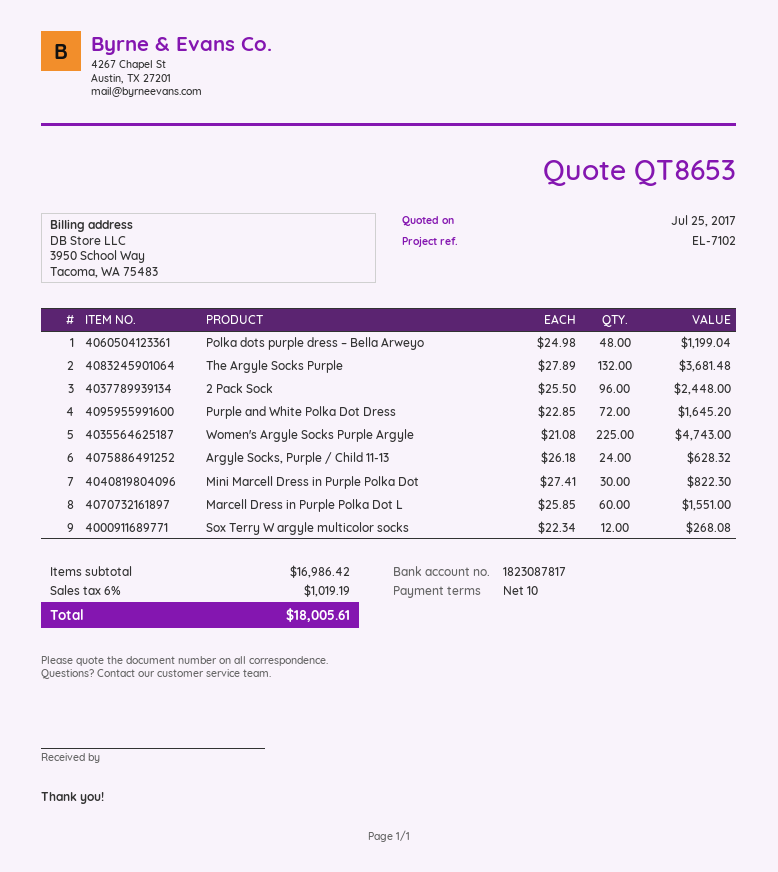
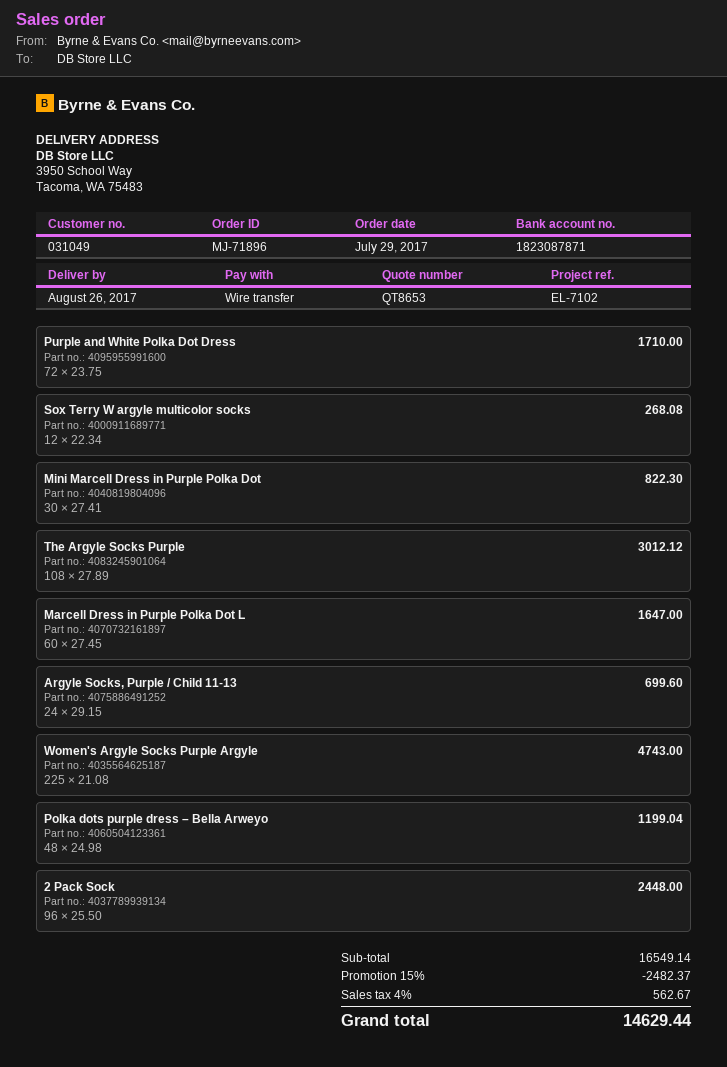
bank account: 1823087817 -> 1823087871
The Argyle Socks Purple: 132 x 27.89 = 3681.48 -> 108 x 27.89 = 3012.12
Purple and White Polka Dot Dress: 72 x 22.85 = 1645.20 -> 72 x 23.75 = 1710.00
Argyle Socks, Purple / Child 11-13: 24 x 26.18 = 628.32 -> 24 x 29.15 = 699.60
Marcell Dress in Purple Polka Dot L: 60 x 25.85 = 1551.00 -> 60 x 27.45 = 1647.00
subtotal: 16986.42 -> 16549.14
discount: none -> 15% = 2482.37
tax: 6% = 1019.19 -> 4% = 562.67
total: 18005.61 -> 14629.44

